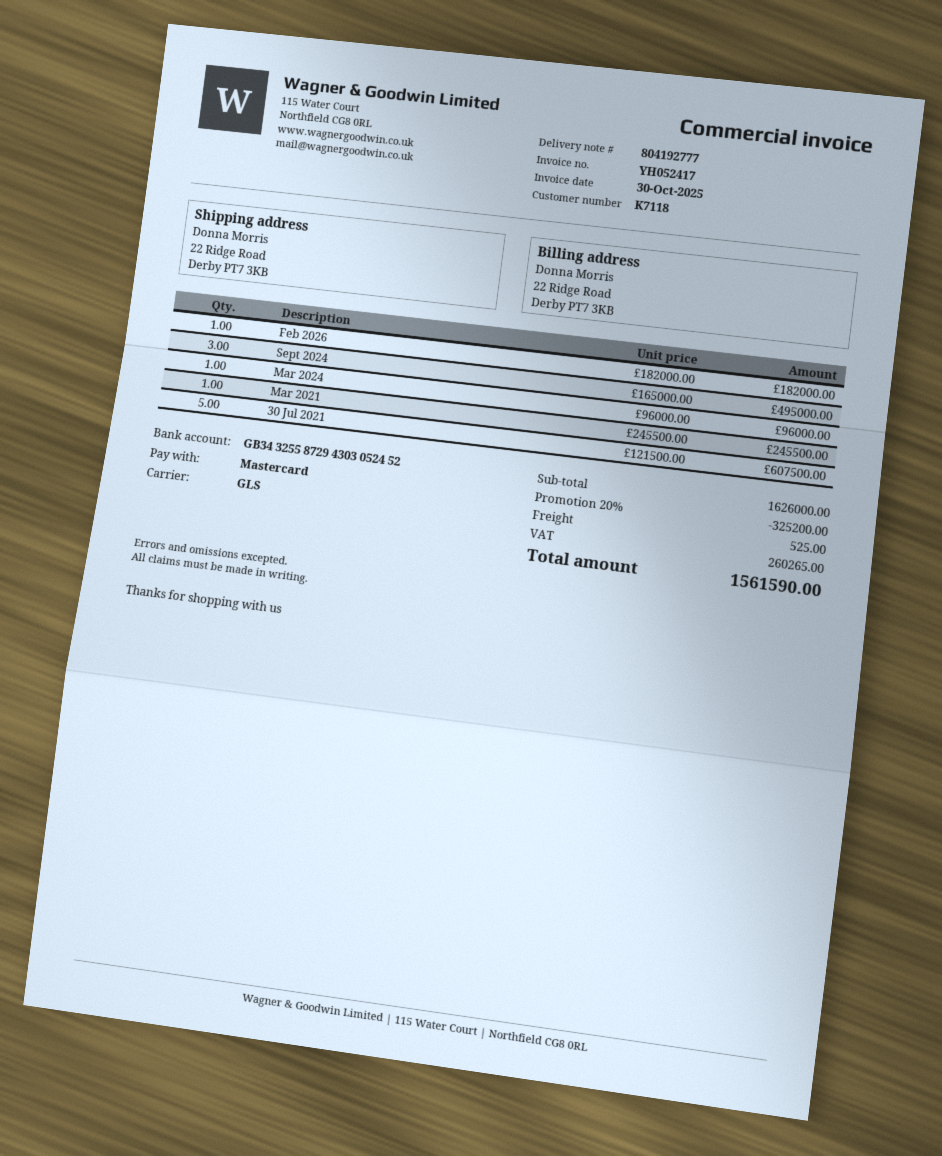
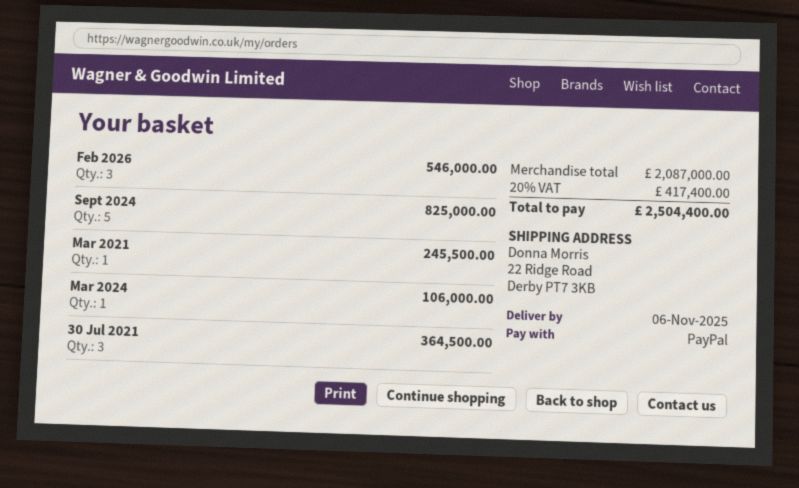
payment method: Mastercard -> PayPal
Feb 2026: 1 for 182000.00 -> 3 for 546000.00
Sept 2024: 3 for 495000.00 -> 5 for 825000.00
Mar 2024: 1 for 96000.00 -> 1 for 106000.00
30 Jul 2021: 5 for 607500.00 -> 3 for 364500.00
subtotal: 1626000.00 -> 2087000.00
discount: 20% = 325200.00 -> none
shipping: 525.00 -> none
tax: 260265.00 -> 417400.00
total: 1561590.00 -> 2504400.00

